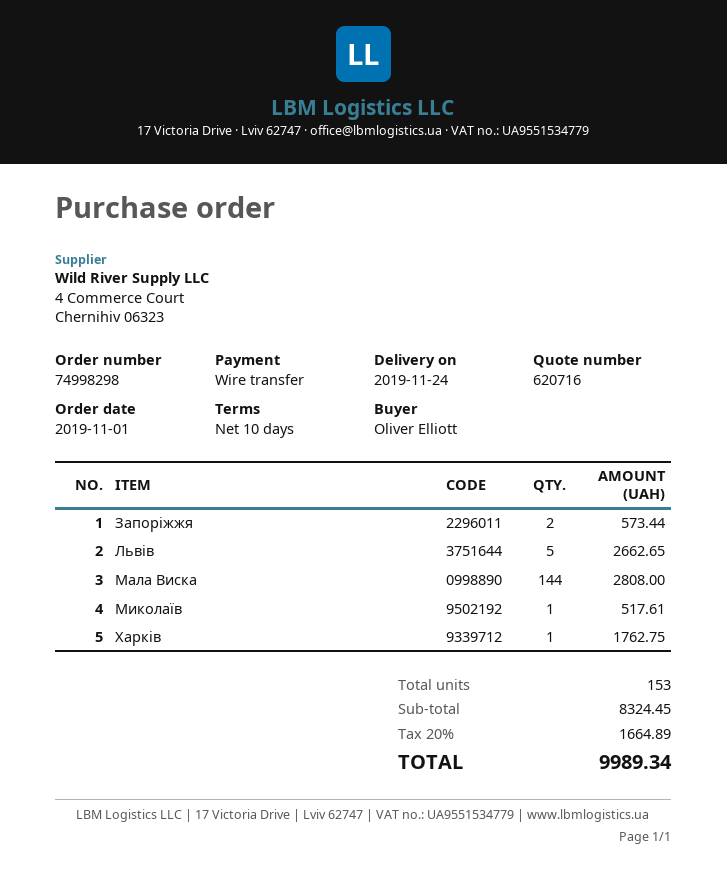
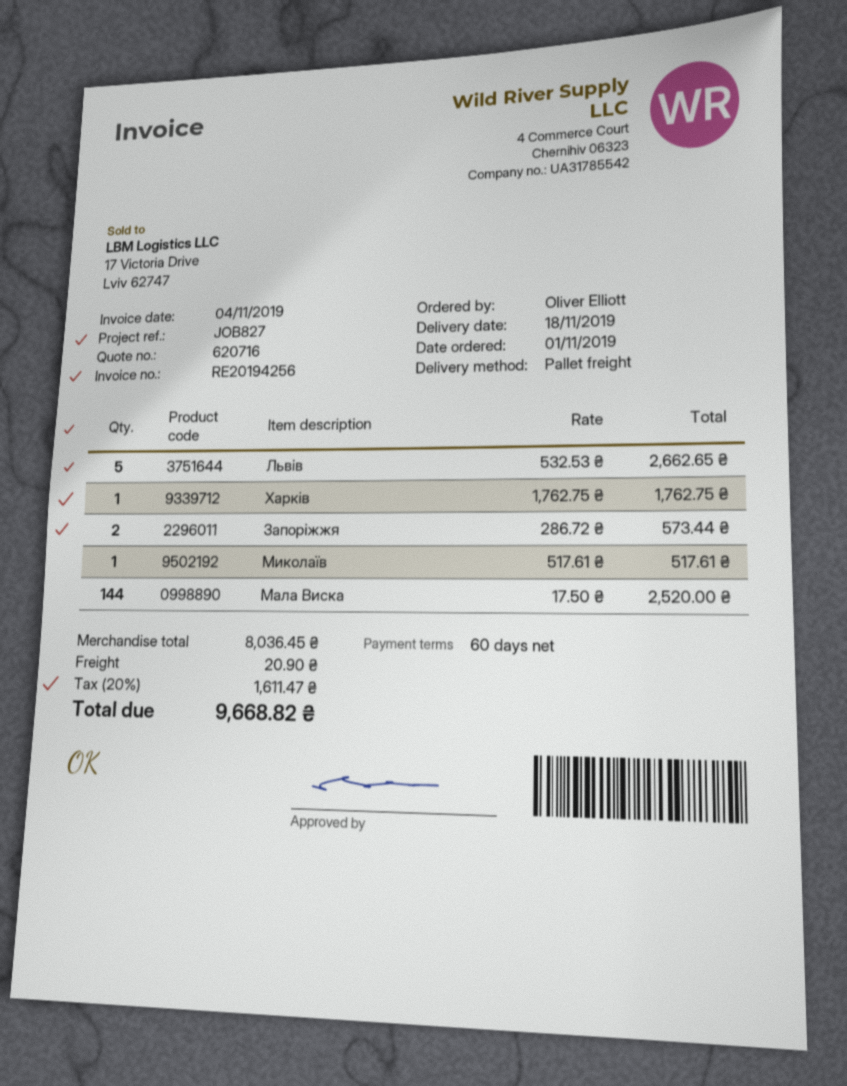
delivery date: 2019-11-24 -> 2019-11-18
payment terms: 10 days -> 60 days
Мала Виска: 144 for 2808.00 -> 144 for 2520.00
subtotal: 8324.45 -> 8036.45
shipping: none -> 20.90
tax: 20% = 1664.89 -> 20% = 1611.47
total: 9989.34 -> 9668.82

